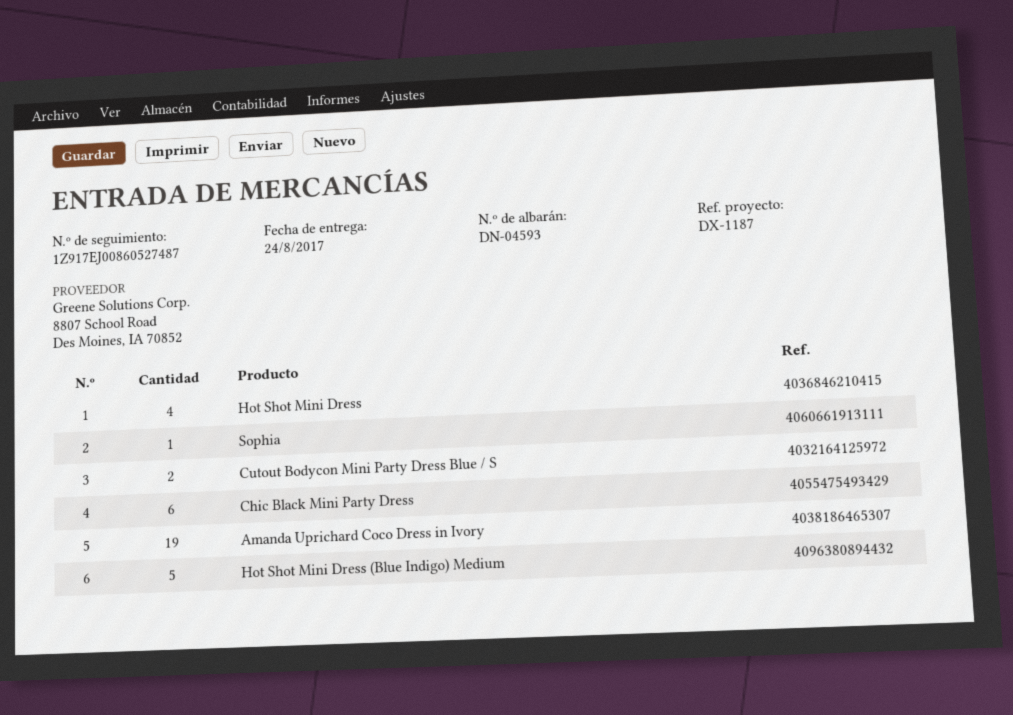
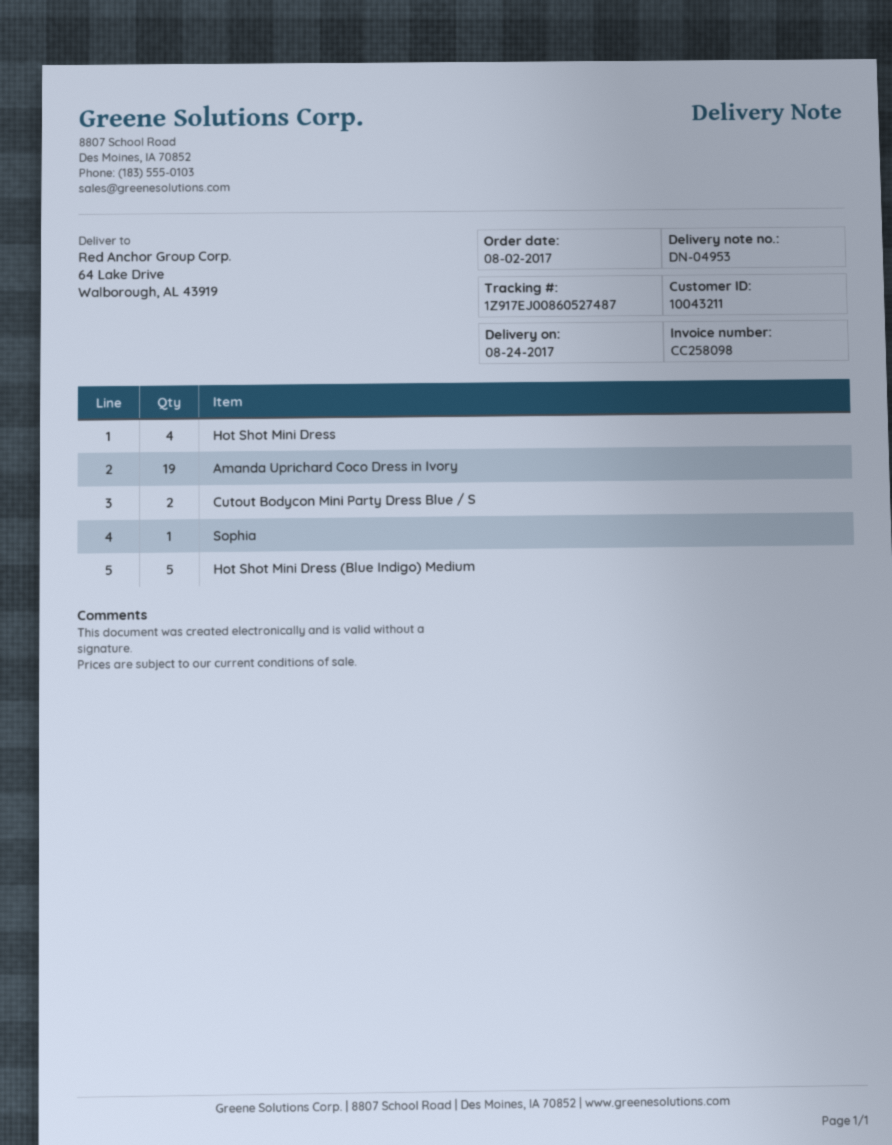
delivery note number: DN-04593 -> DN-04953
Chic Black Mini Party Dress: 6 -> none

